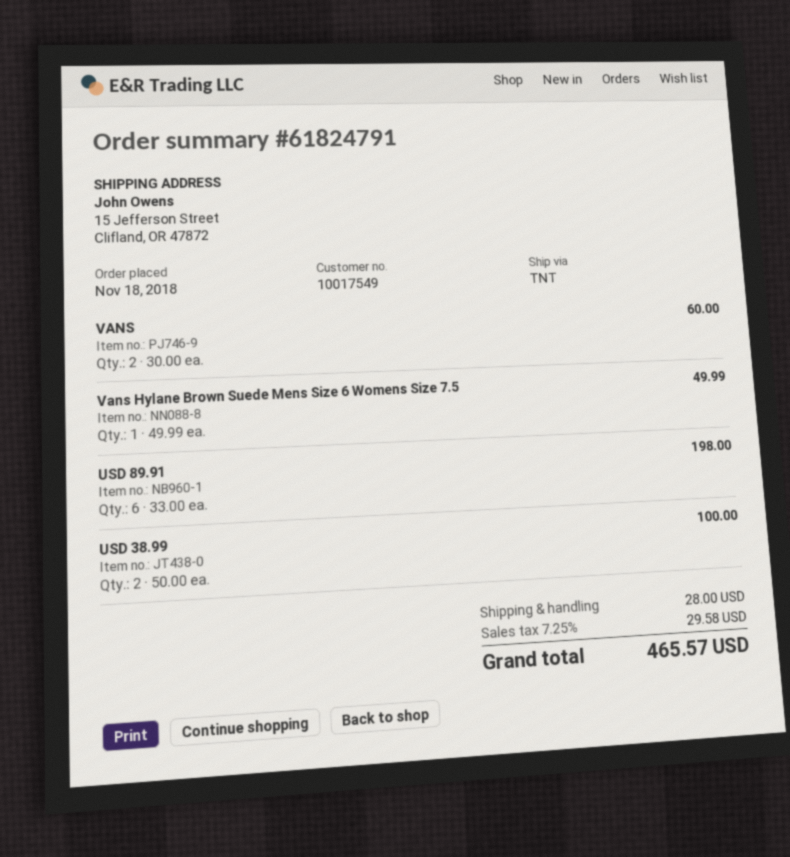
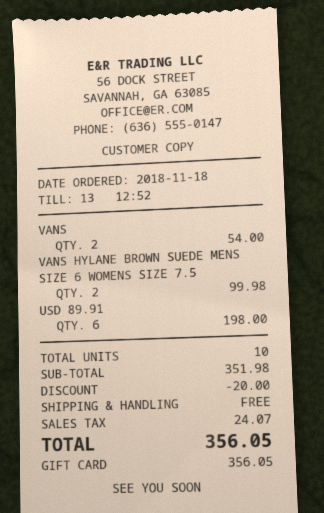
VANS: 2 for 60.00 -> 2 for 54.00
Vans Hylane Brown Suede Mens Size 6 Womens Size 7.5: 1 for 49.99 -> 2 for 99.98
USD 38.99: 2 for 100.00 -> none
discount: none -> 20.00
shipping: 28.00 -> 0.00
tax: 29.58 -> 24.07
total: 465.57 -> 356.05

